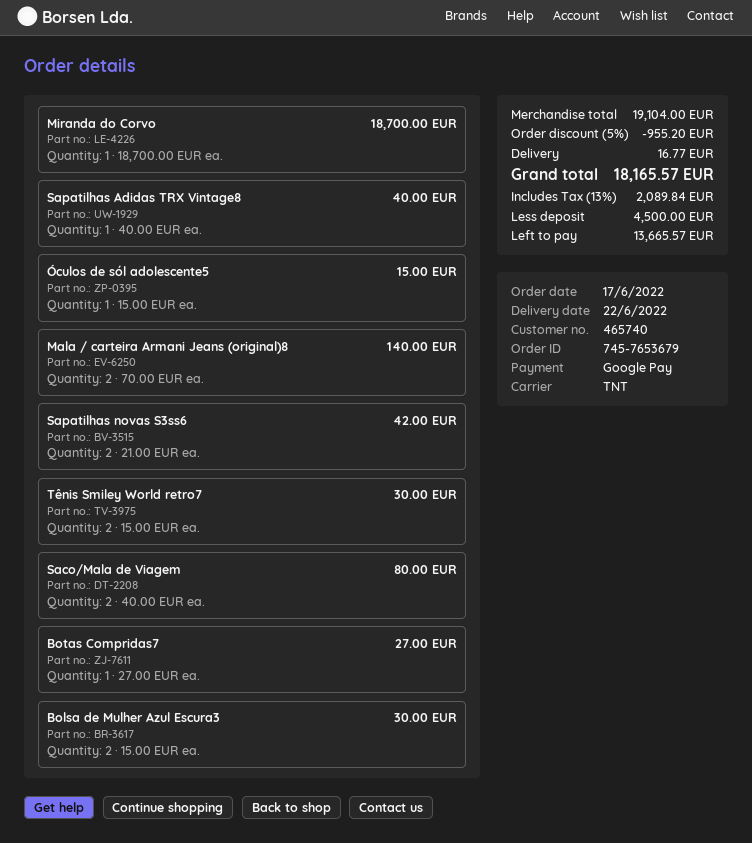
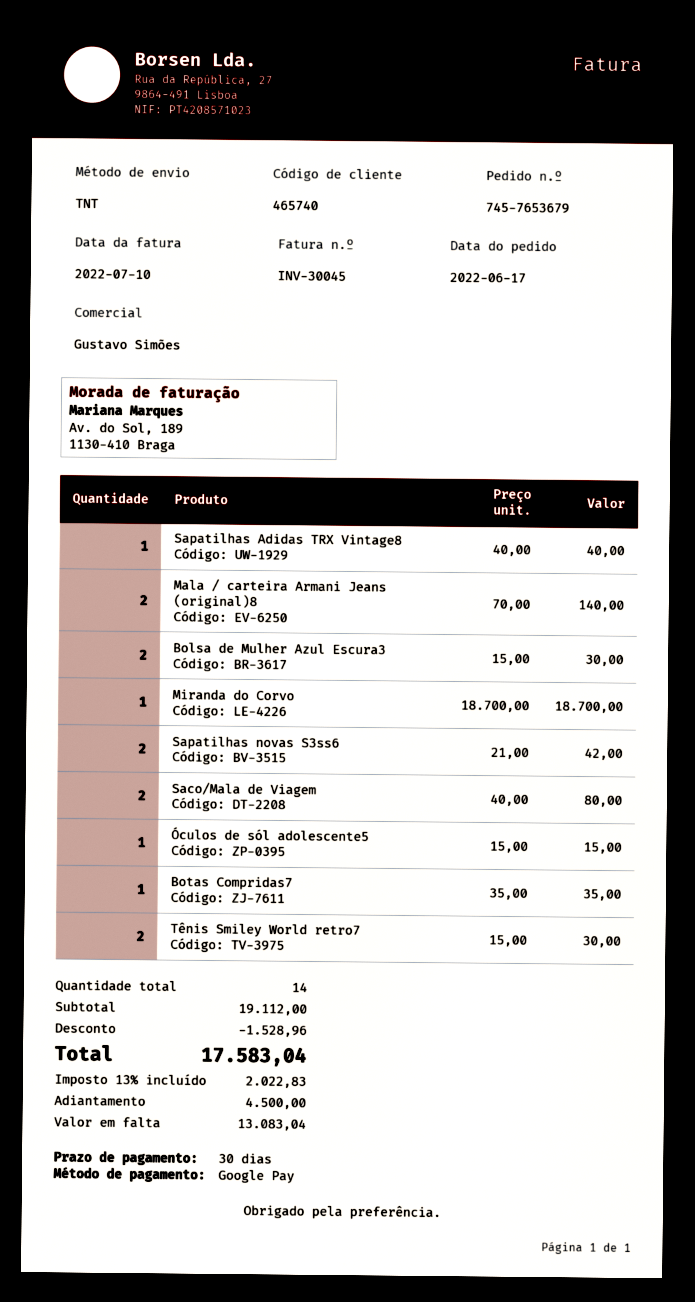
Botas Compridas7: 1 x 27.00 = 27.00 -> 1 x 35.00 = 35.00
subtotal: 19104.00 -> 19112.00
discount: 955.20 -> 1528.96
shipping: 16.77 -> none
tax: 13% = 2089.84 -> 13% = 2022.83
total: 18165.57 -> 17583.04
balance: 13665.57 -> 13083.04

